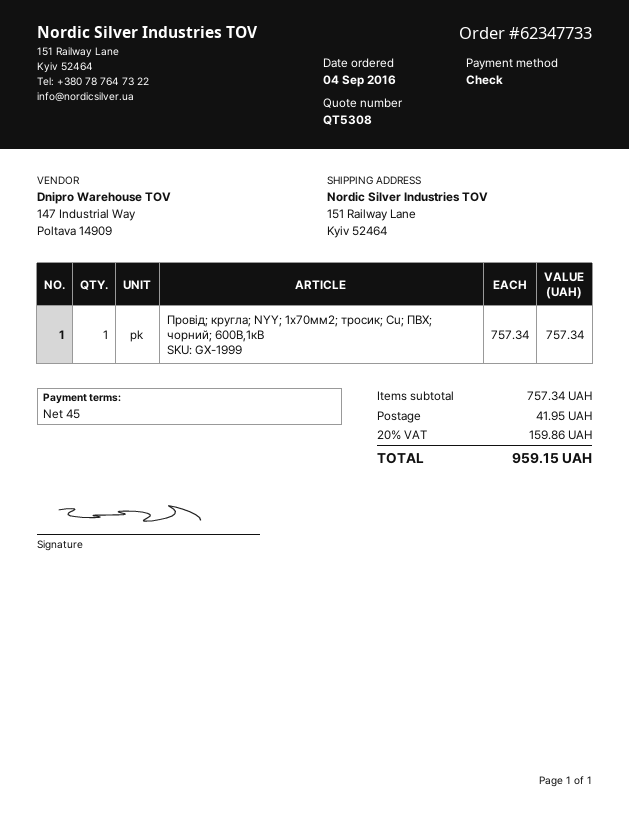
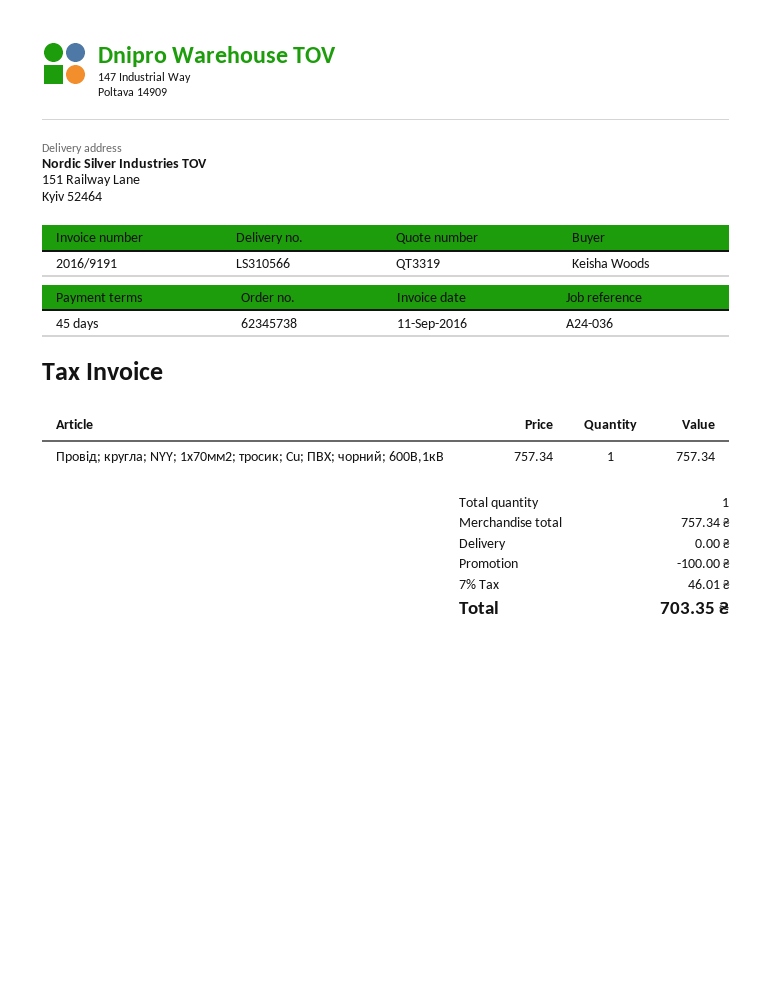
quote number: QT5308 -> QT3319
order number: 62347733 -> 62345738
discount: none -> 100.00
shipping: 41.95 -> 0.00
tax: 20% = 159.86 -> 7% = 46.01
total: 959.15 -> 703.35

